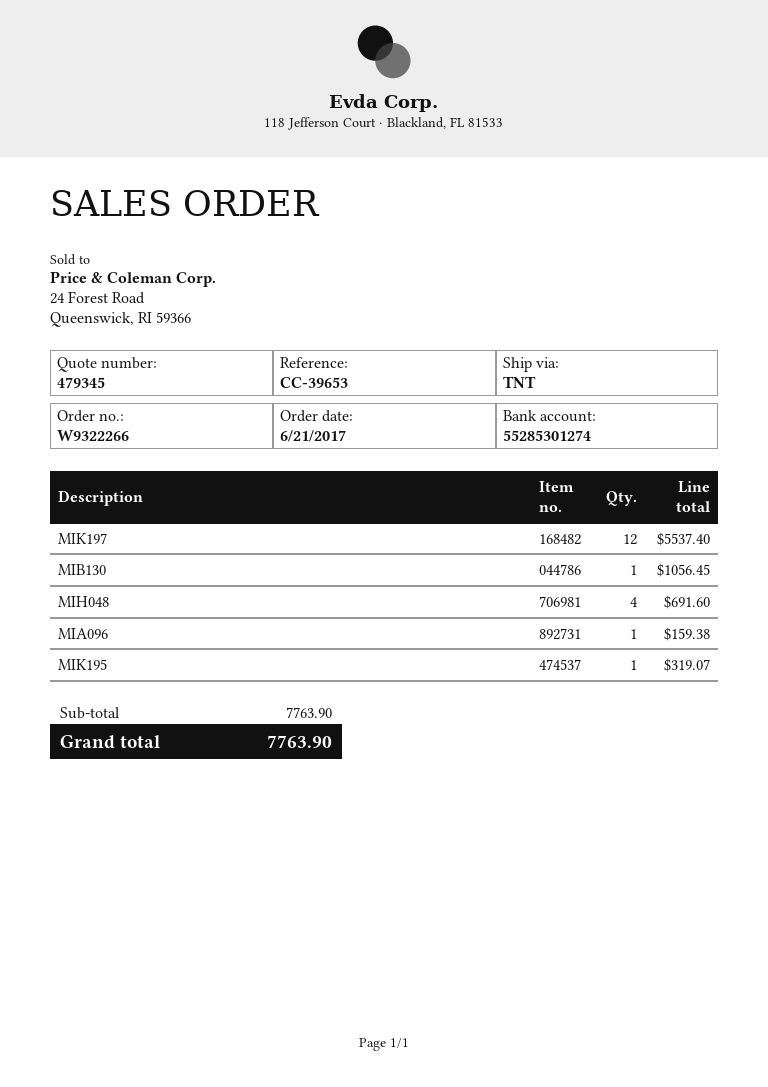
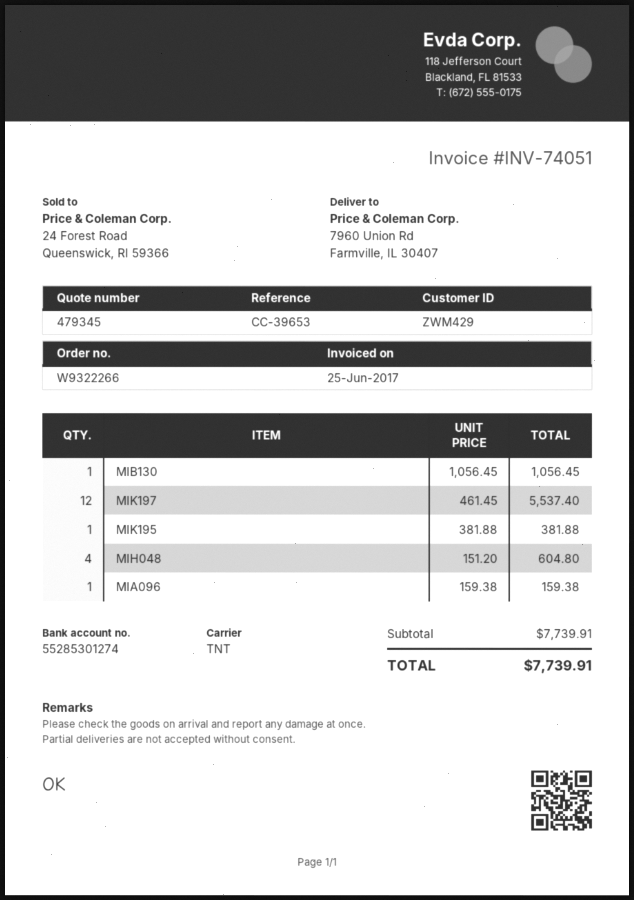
MIH048: 4 for 691.60 -> 4 for 604.80
MIK195: 1 for 319.07 -> 1 for 381.88
subtotal: 7763.90 -> 7739.91
total: 7763.90 -> 7739.91

